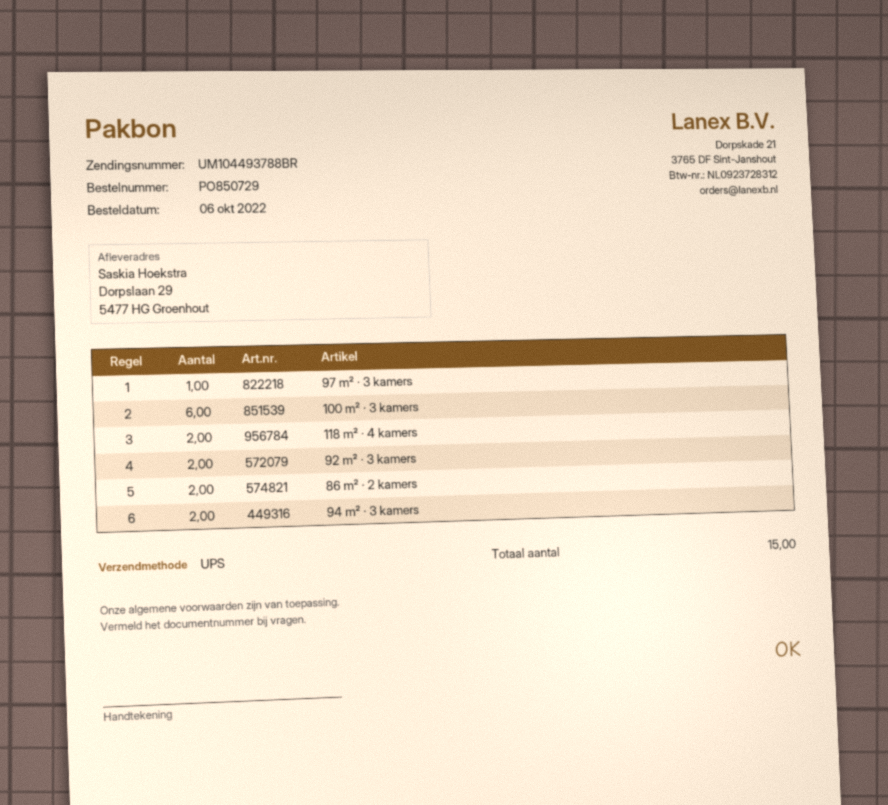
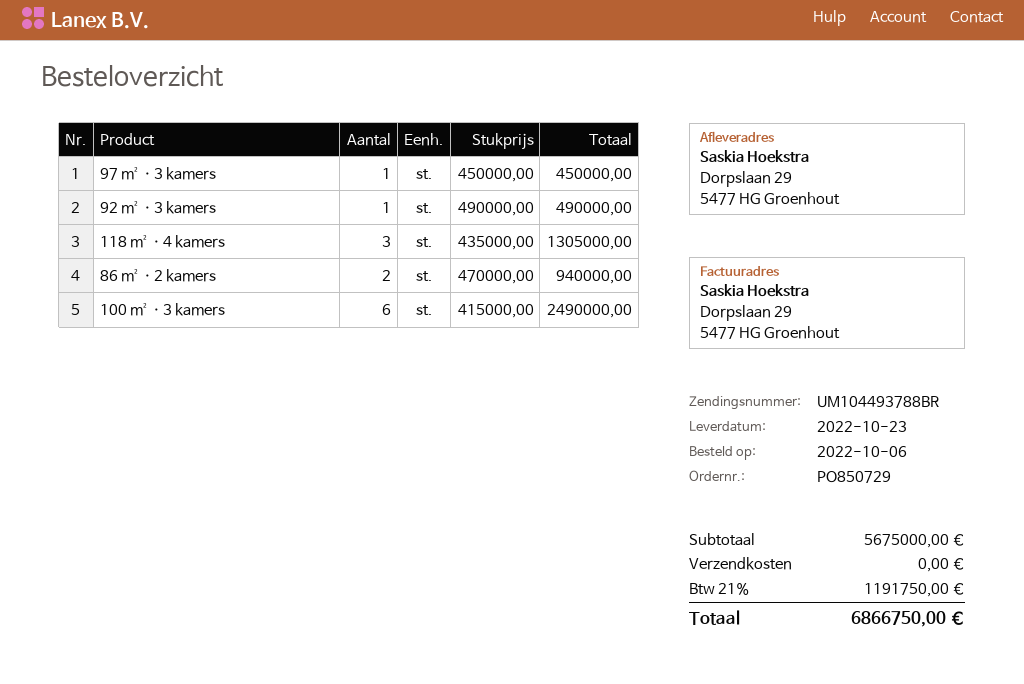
118 m² · 4 kamers: 2 -> 3
92 m² · 3 kamers: 2 -> 1
94 m² · 3 kamers: 2 -> none

